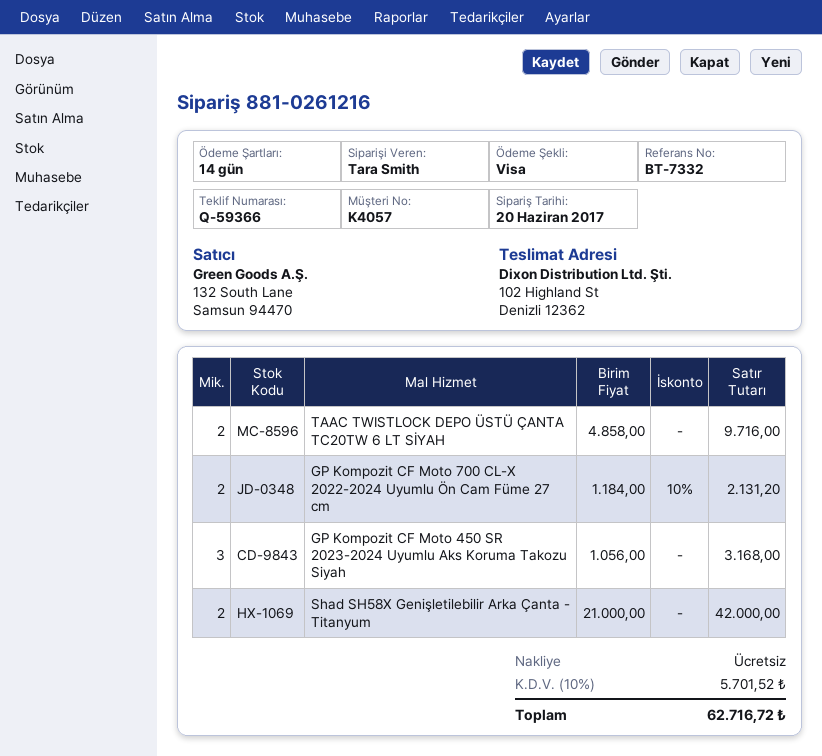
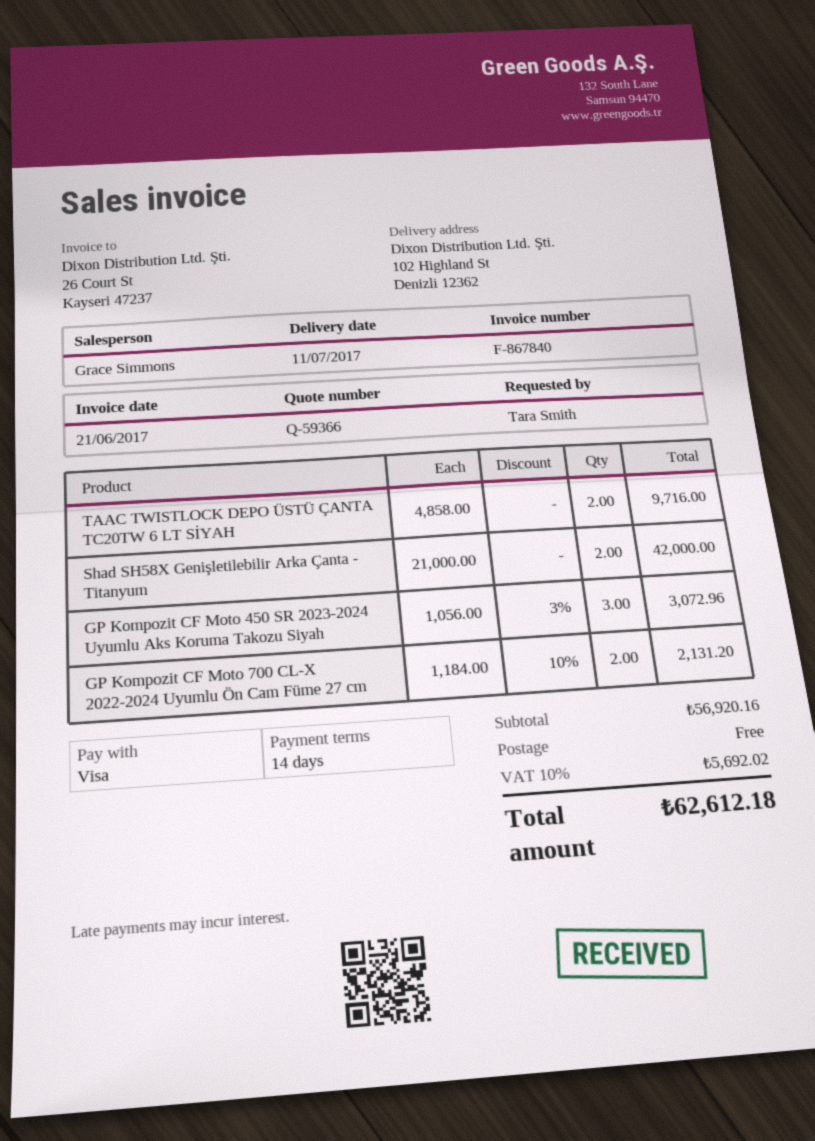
GP Kompozit CF Moto 450 SR 2023-2024 Uyumlu Aks Koruma Takozu Siyah: 3 x 1056.00 = 3168.00 -> 3 x 1056.00 - 3% = 3072.96
tax: 10% = 5701.52 -> 10% = 5692.02
total: 62716.72 -> 62612.18

